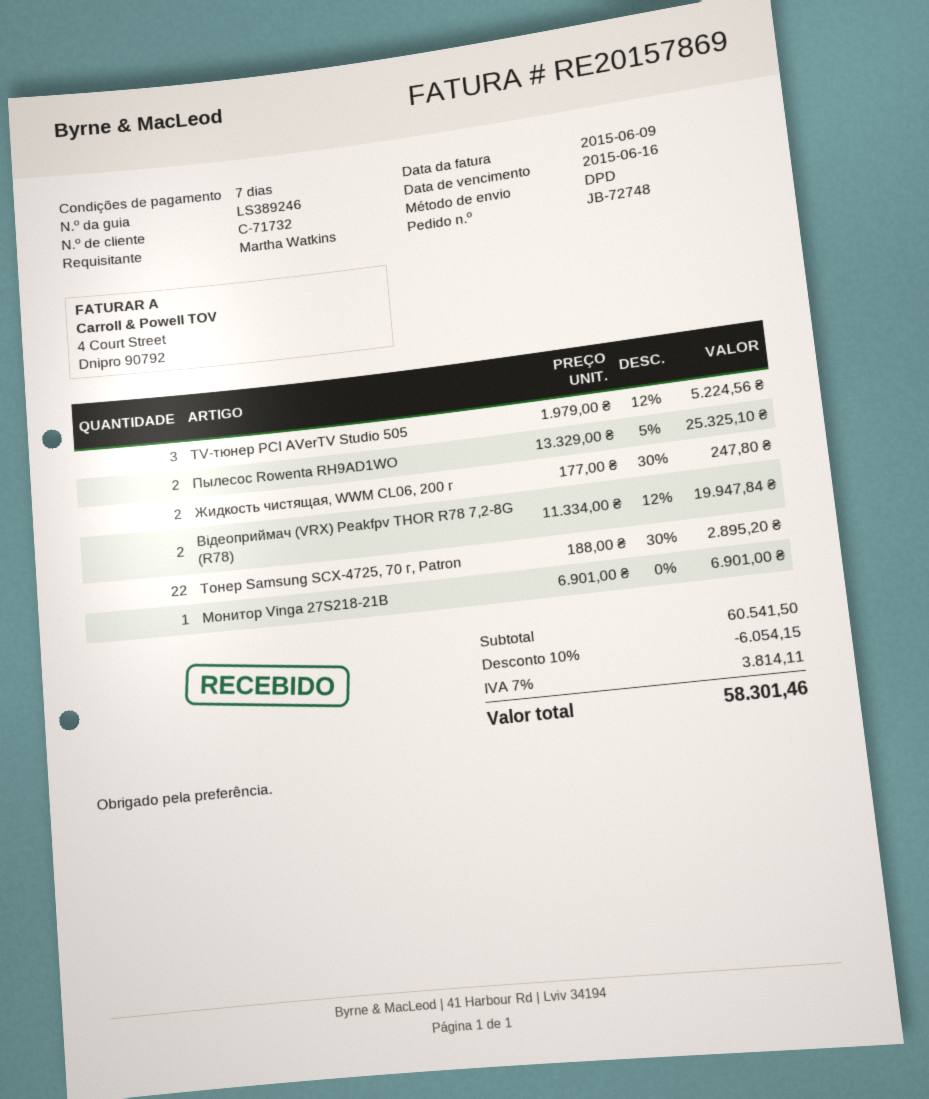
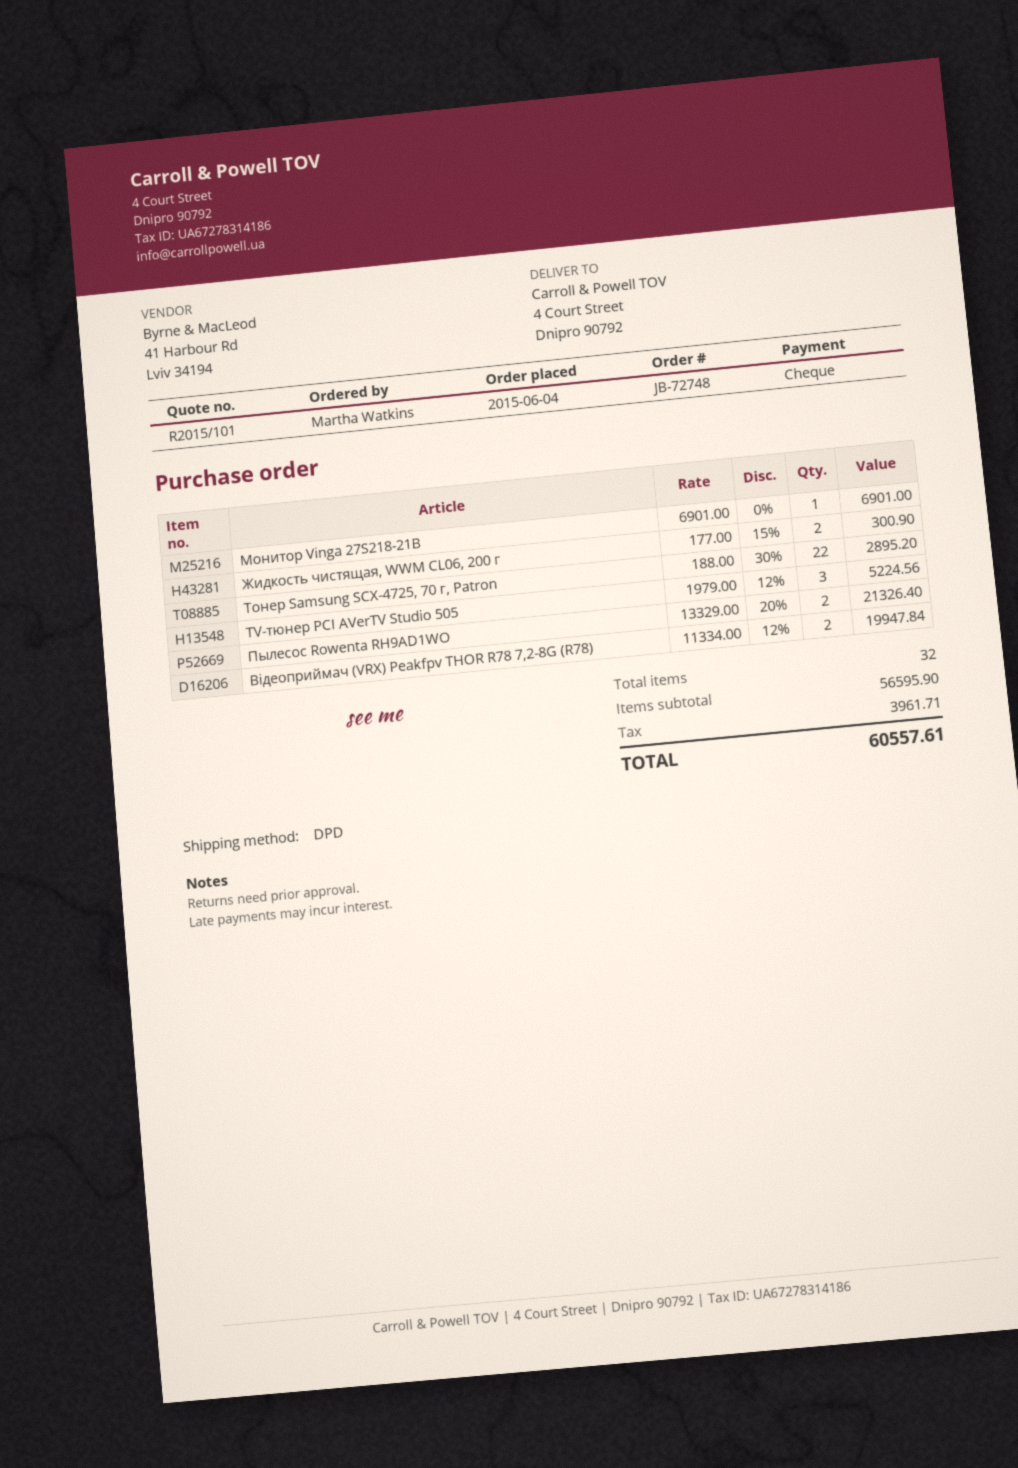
Пылесос Rowenta RH9AD1WO: 2 x 13329.00 - 5% = 25325.10 -> 2 x 13329.00 - 20% = 21326.40
Жидкость чистящая, WWM CL06, 200 г: 2 x 177.00 - 30% = 247.80 -> 2 x 177.00 - 15% = 300.90
subtotal: 60541.50 -> 56595.90
discount: 10% = 6054.15 -> none
tax: 3814.11 -> 3961.71
total: 58301.46 -> 60557.61

